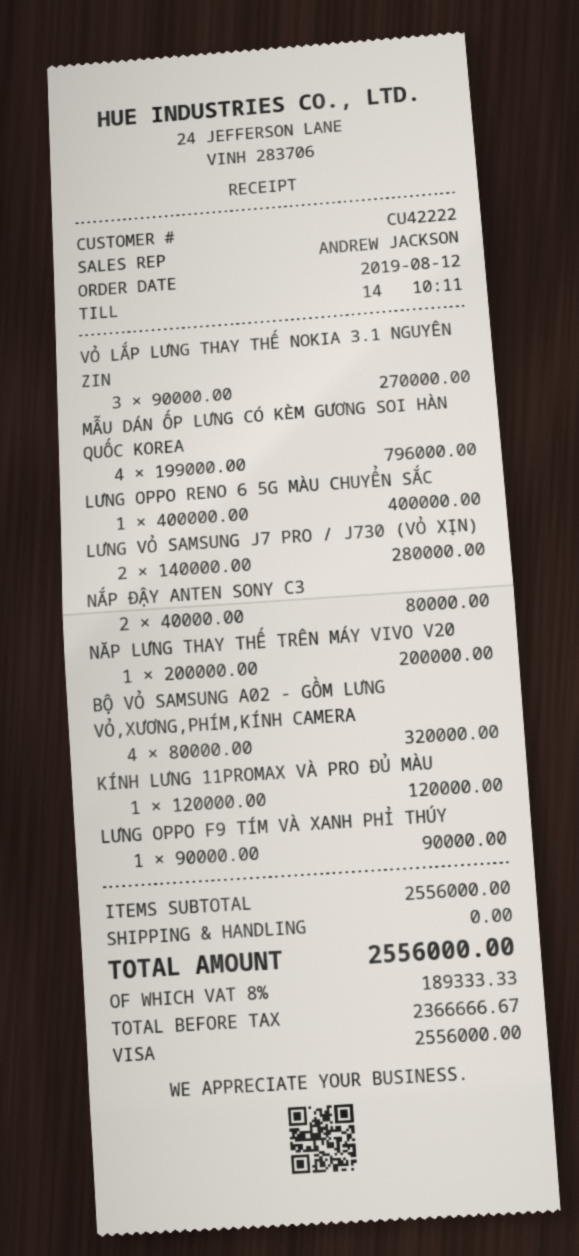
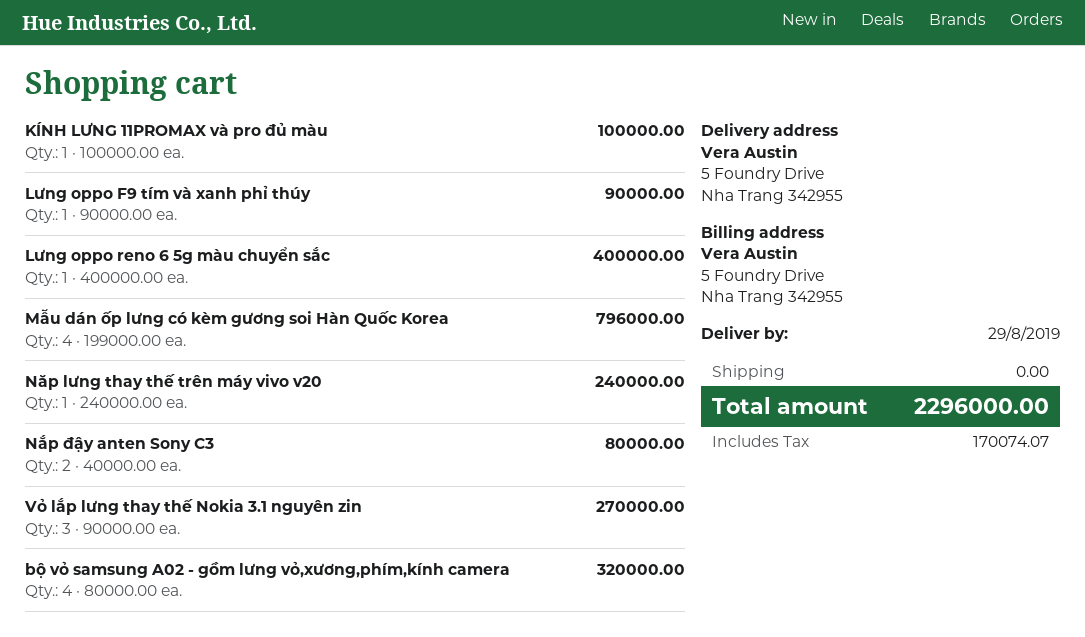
LƯNG VỎ SAMSUNG J7 PRO / J730 (VỎ XỊN): 2 x 140000.00 = 280000.00 -> none
NĂP LƯNG THAY THẾ TRÊN MÁY VIVO V20: 1 x 200000.00 = 200000.00 -> 1 x 240000.00 = 240000.00
KÍNH LƯNG 11PROMAX VÀ PRO ĐỦ MÀU: 1 x 120000.00 = 120000.00 -> 1 x 100000.00 = 100000.00
tax: 189333.33 -> 170074.07
total: 2556000.00 -> 2296000.00

